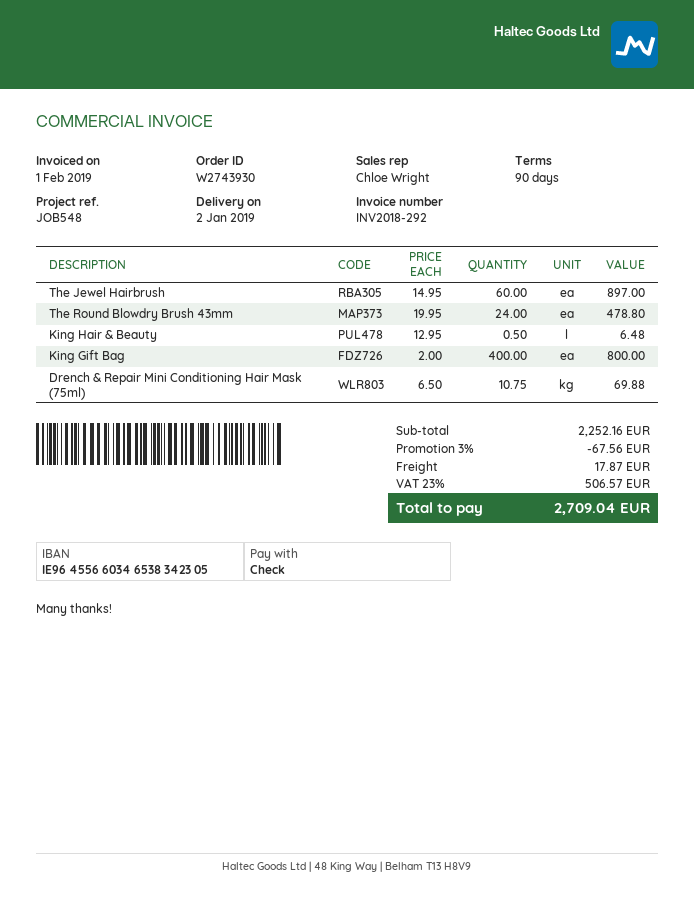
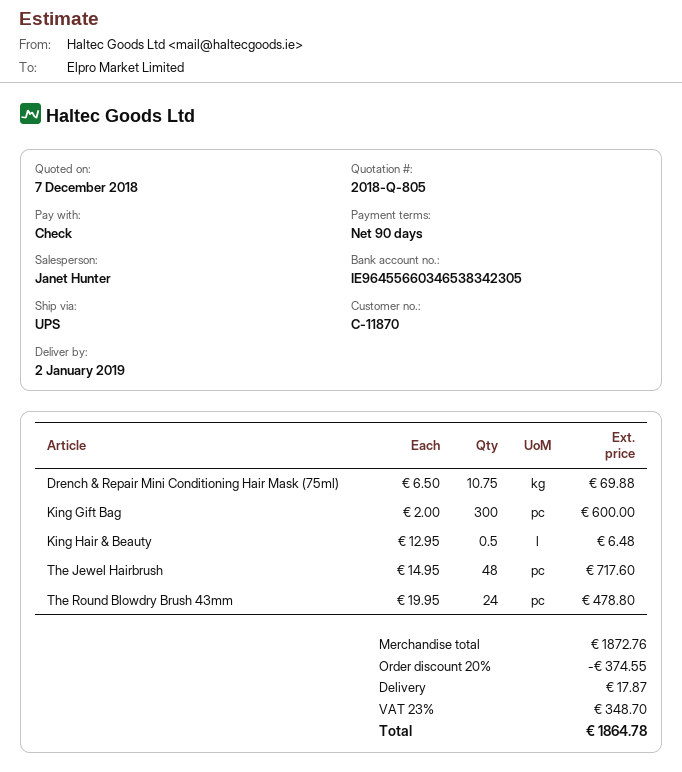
sales rep: Chloe Wright -> Janet Hunter
The Jewel Hairbrush: 60 x 14.95 = 897.00 -> 48 x 14.95 = 717.60
King Gift Bag: 400 x 2.00 = 800.00 -> 300 x 2.00 = 600.00
subtotal: 2252.16 -> 1872.76
discount: 3% = 67.56 -> 20% = 374.55
tax: 23% = 506.57 -> 23% = 348.70
total: 2709.04 -> 1864.78

